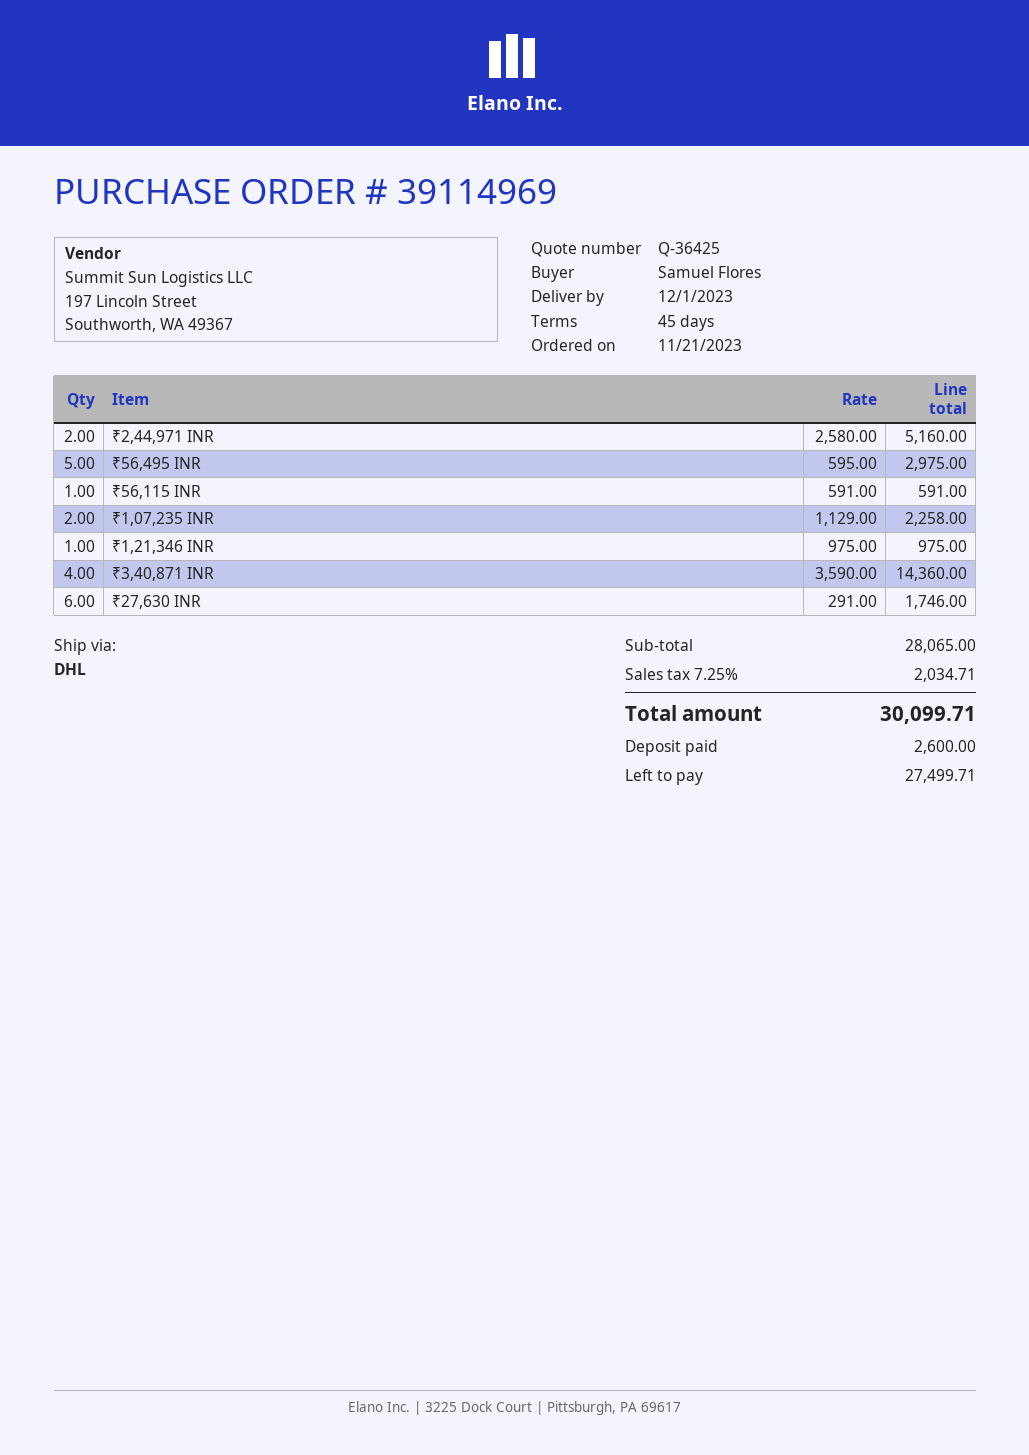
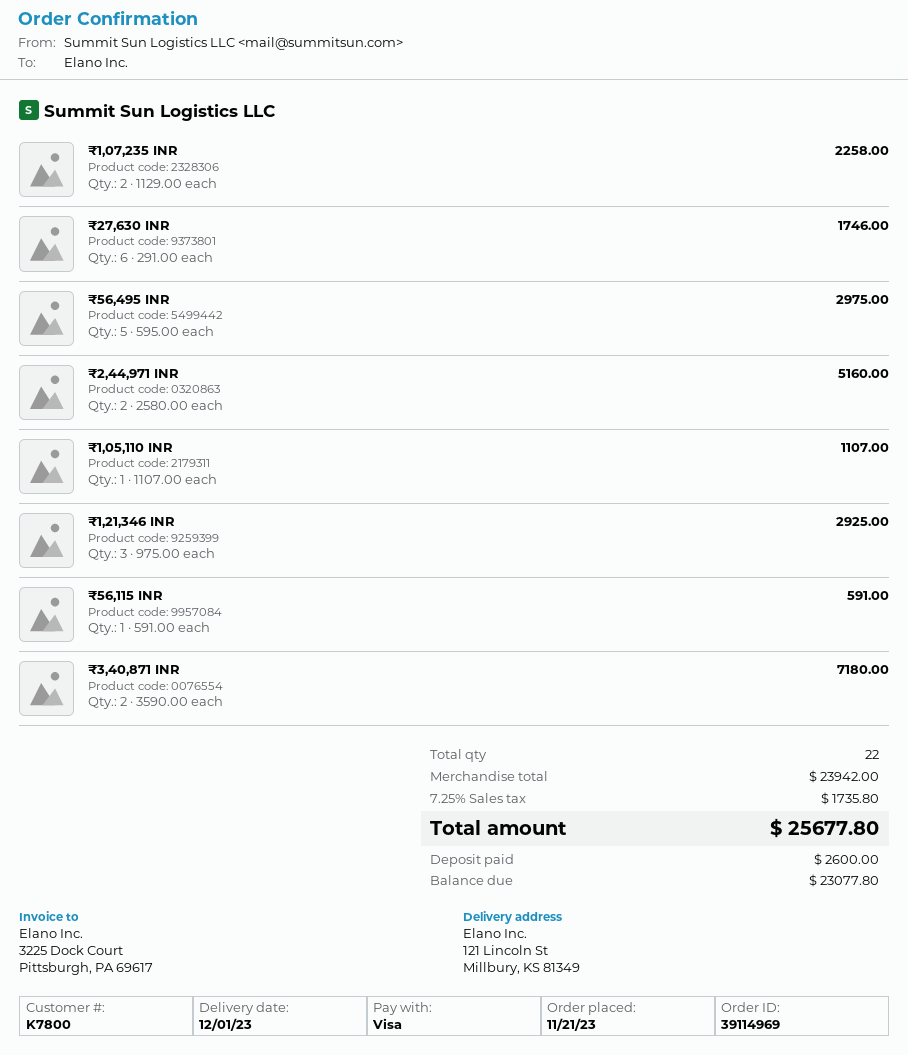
₹1,21,346 INR: 1 x 975.00 = 975.00 -> 3 x 975.00 = 2925.00
₹3,40,871 INR: 4 x 3590.00 = 14360.00 -> 2 x 3590.00 = 7180.00
₹1,05,110 INR: none -> 1 x 1107.00 = 1107.00
subtotal: 28065.00 -> 23942.00
tax: 7.25% = 2034.71 -> 7.25% = 1735.80
total: 30099.71 -> 25677.80
balance: 27499.71 -> 23077.80

